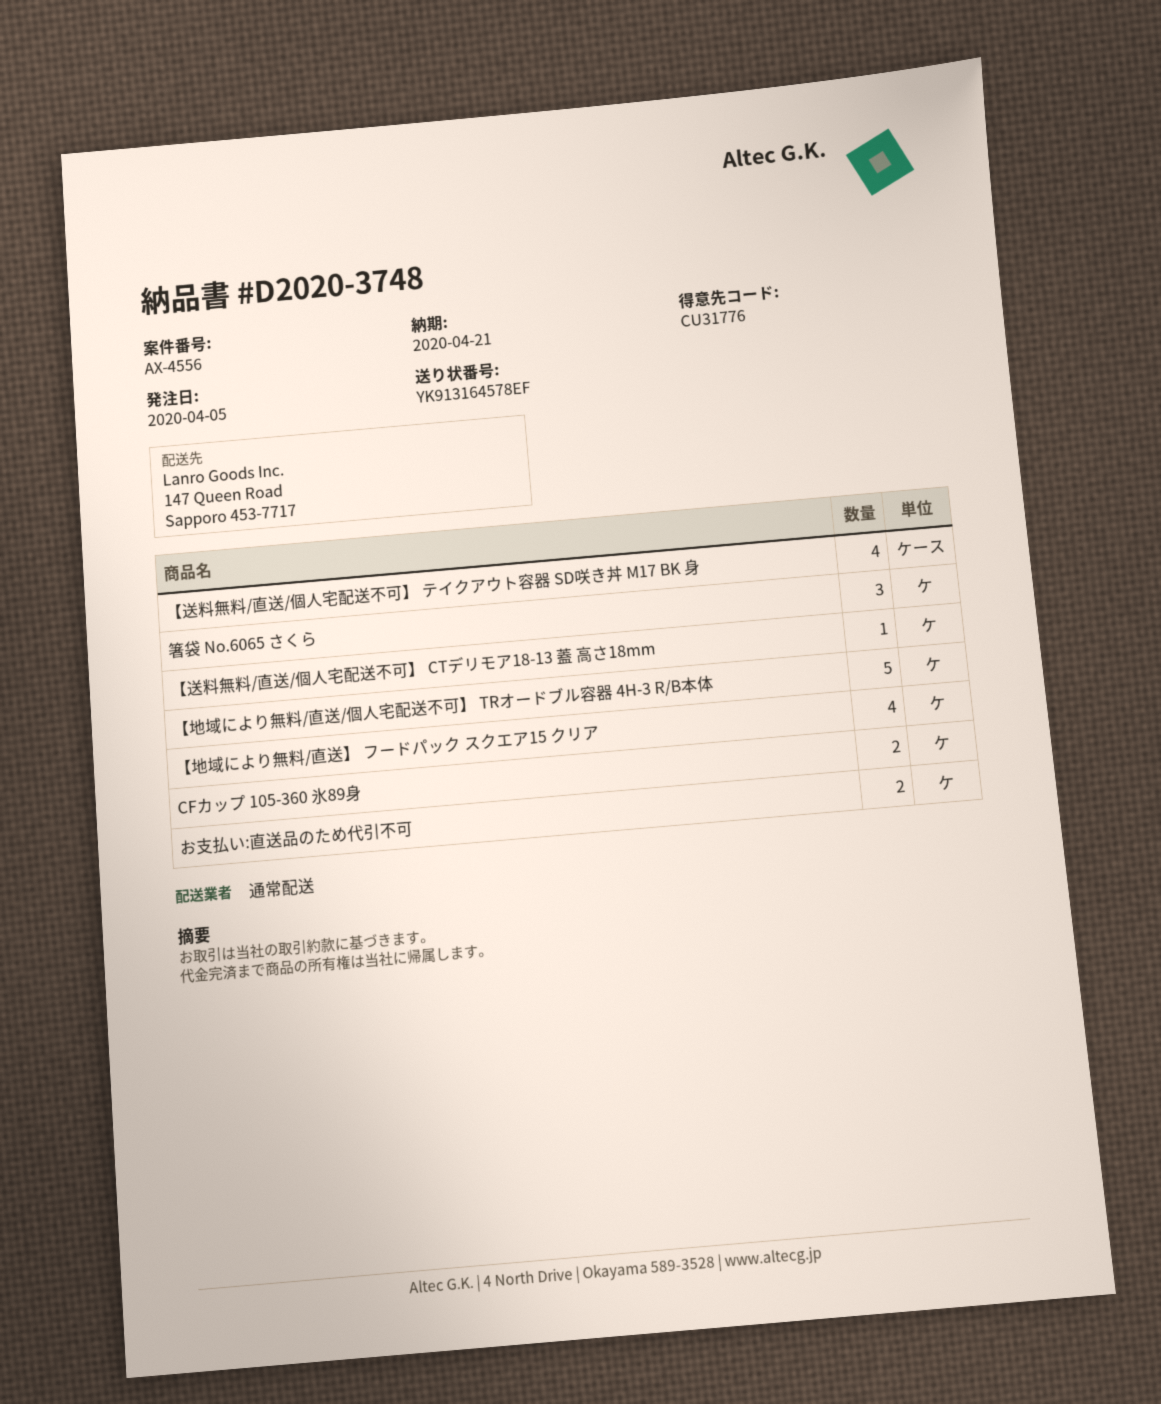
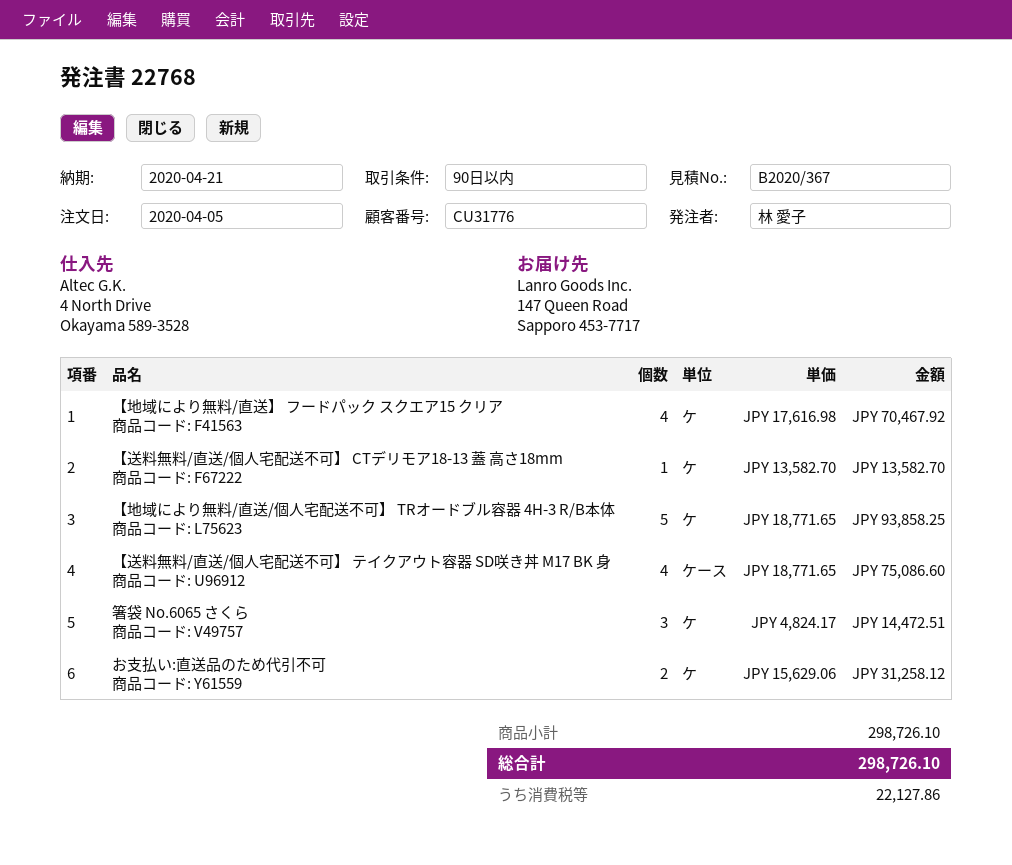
CFカップ 105-360 氷89身: 2 -> none

